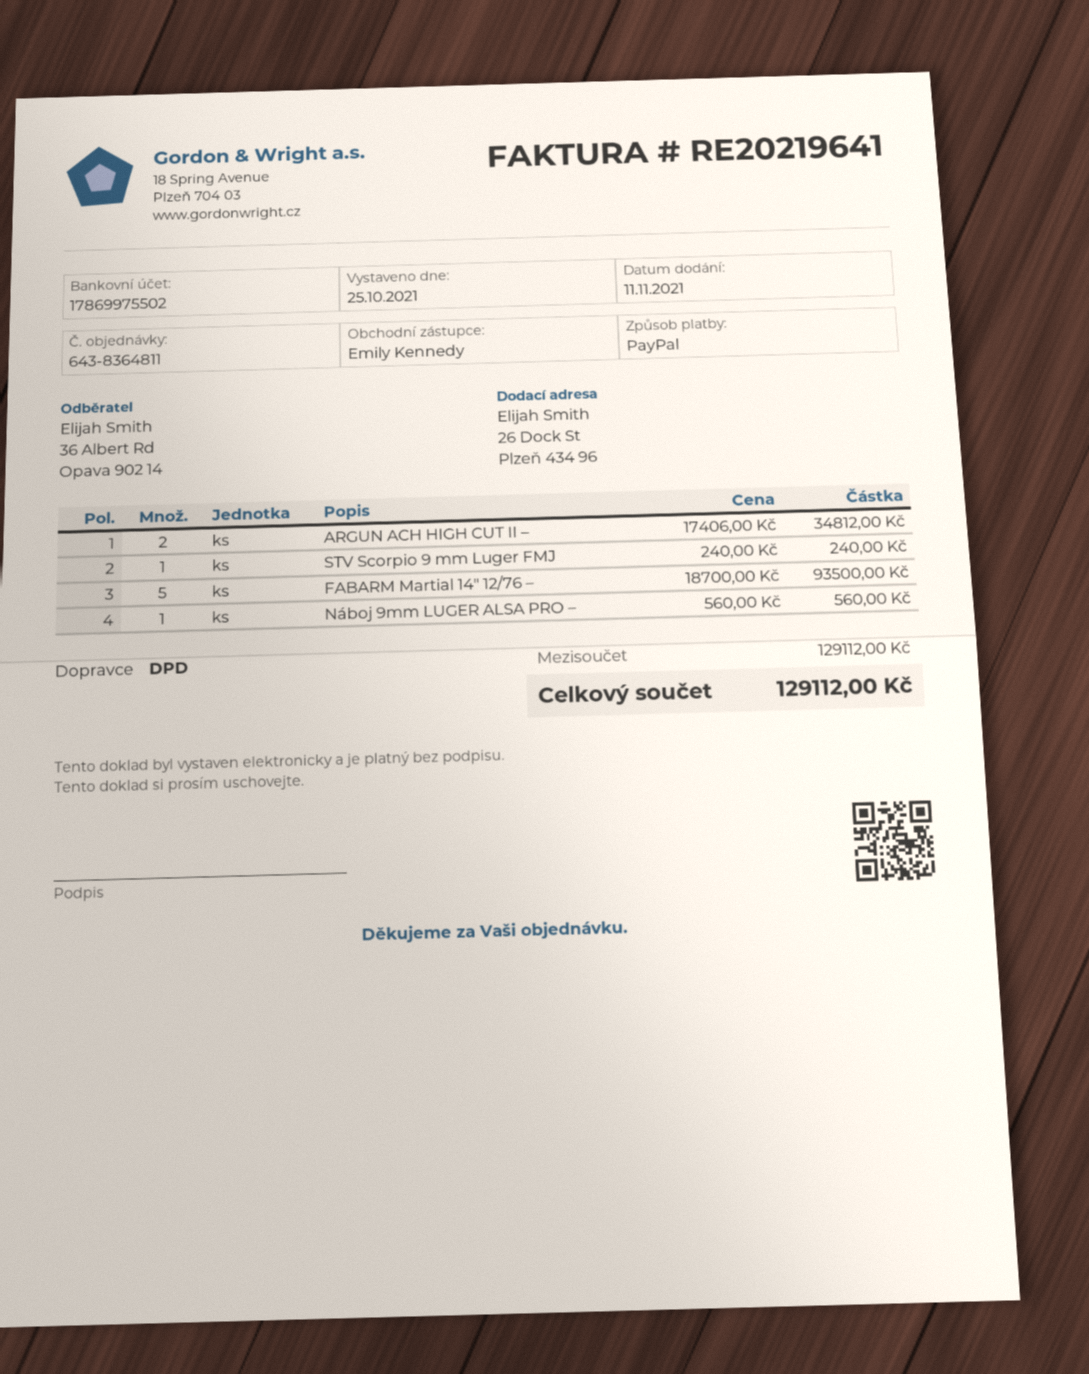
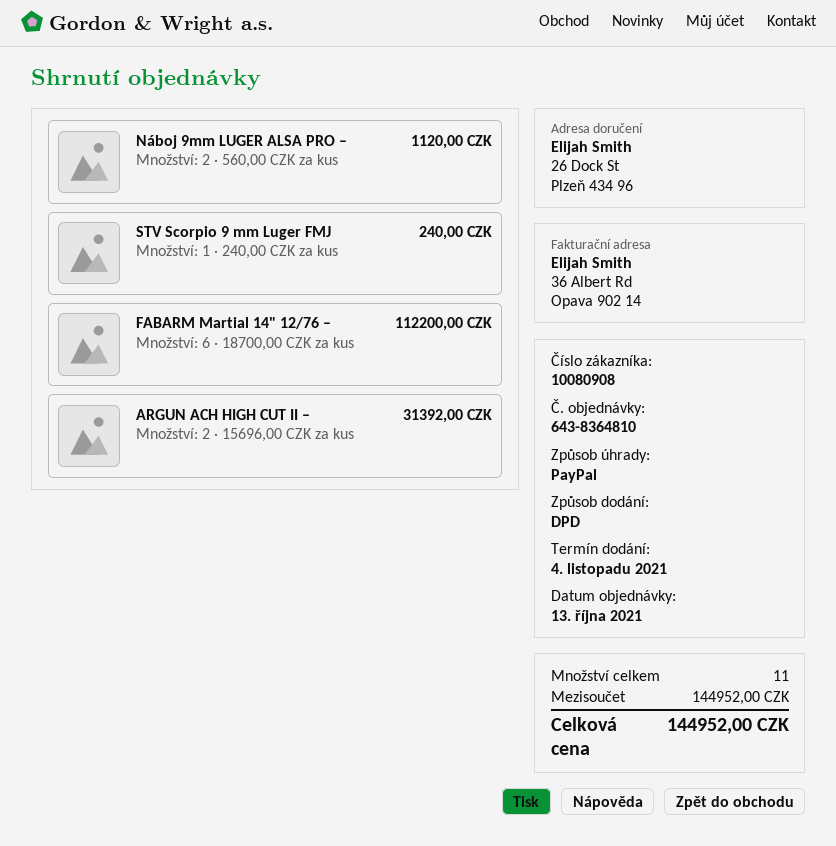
order number: 643-8364811 -> 643-8364810
delivery date: 2021-11-11 -> 2021-11-04
ARGUN ACH HIGH CUT II –: 2 x 17406.00 = 34812.00 -> 2 x 15696.00 = 31392.00
FABARM Martial 14" 12/76 –: 5 x 18700.00 = 93500.00 -> 6 x 18700.00 = 112200.00
Náboj 9mm LUGER ALSA PRO –: 1 x 560.00 = 560.00 -> 2 x 560.00 = 1120.00
subtotal: 129112.00 -> 144952.00
total: 129112.00 -> 144952.00

